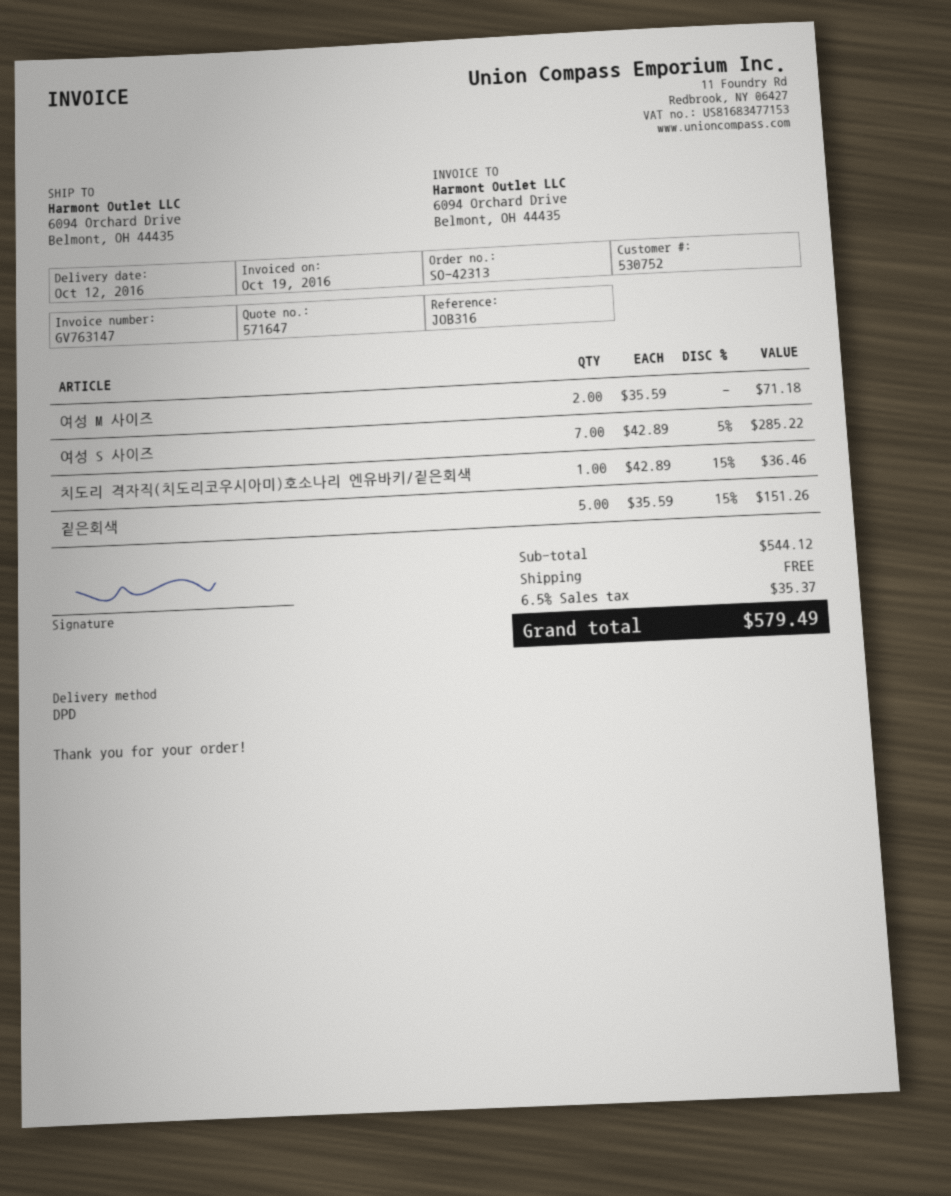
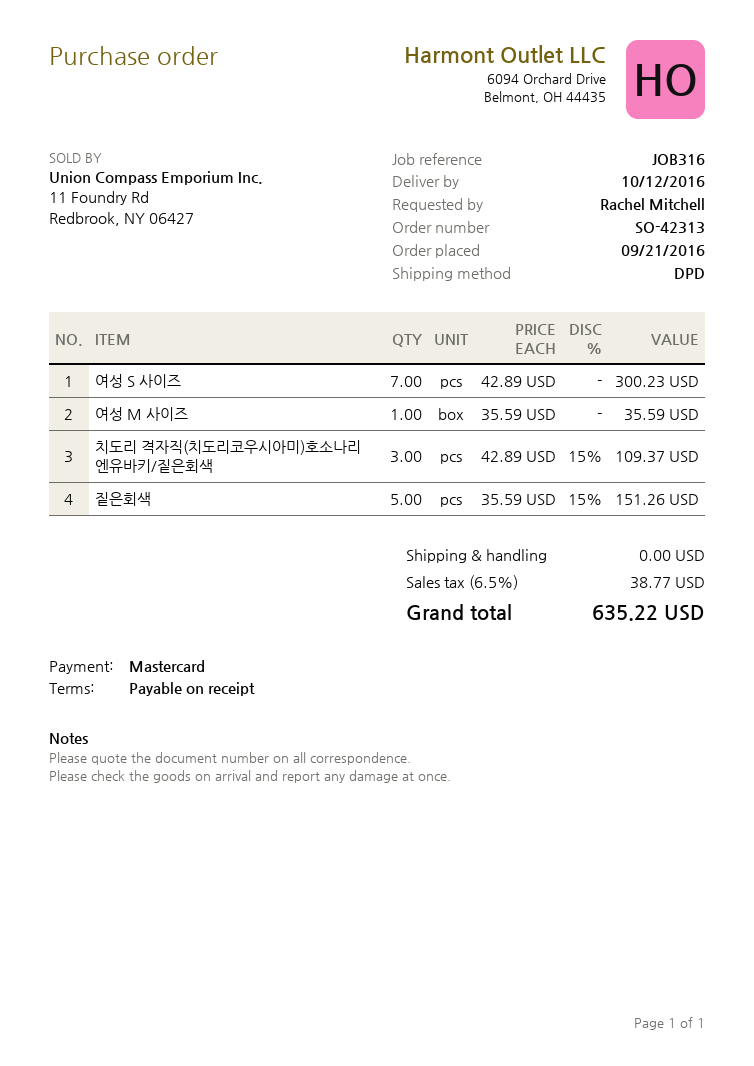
여성 M 사이즈: 2 x 35.59 = 71.18 -> 1 x 35.59 = 35.59
여성 S 사이즈: 7 x 42.89 - 5% = 285.22 -> 7 x 42.89 = 300.23
치도리 격자직(치도리코우시아미)호소나리 엔유바키/짙은회색: 1 x 42.89 - 15% = 36.46 -> 3 x 42.89 - 15% = 109.37
tax: 6.5% = 35.37 -> 6.5% = 38.77
total: 579.49 -> 635.22

